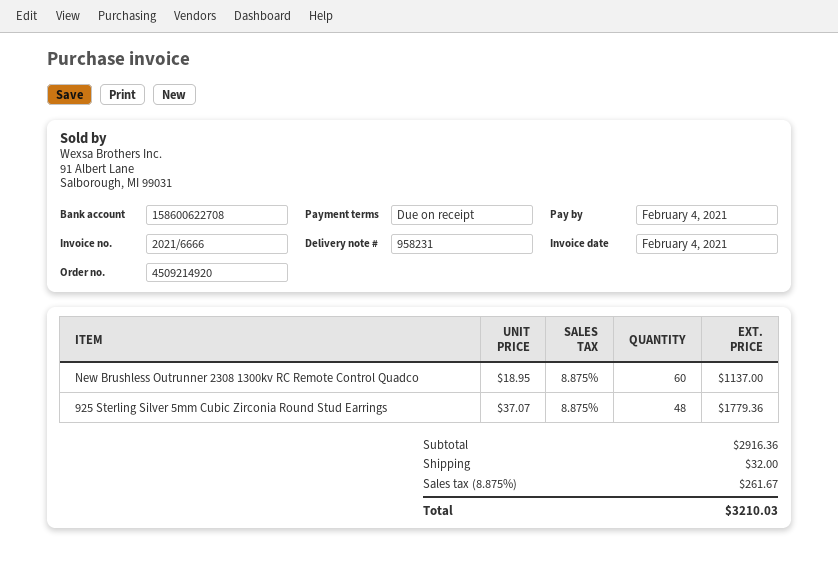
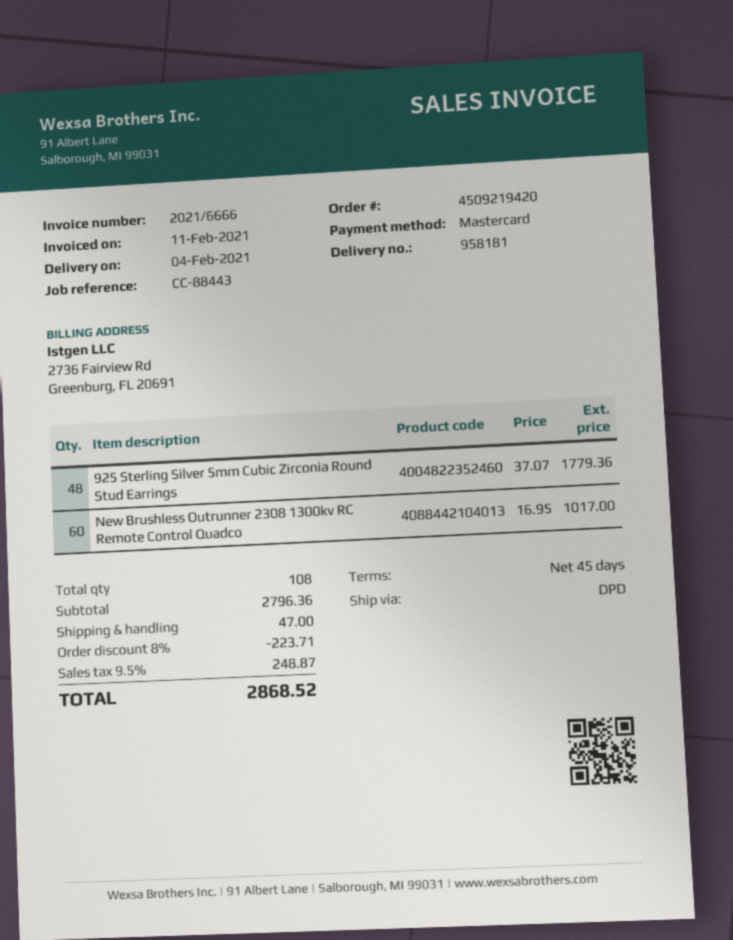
order number: 4509214920 -> 4509219420
delivery note number: 958231 -> 958181
invoice date: 2021-02-04 -> 2021-02-11
payment terms: on receipt -> 45 days
New Brushless Outrunner 2308 1300kv RC Remote Control Quadco: 60 x 18.95 = 1137.00 -> 60 x 16.95 = 1017.00
subtotal: 2916.36 -> 2796.36
discount: none -> 8% = 223.71
shipping: 32.00 -> 47.00
tax: 8.875% = 261.67 -> 9.5% = 248.87
total: 3210.03 -> 2868.52

